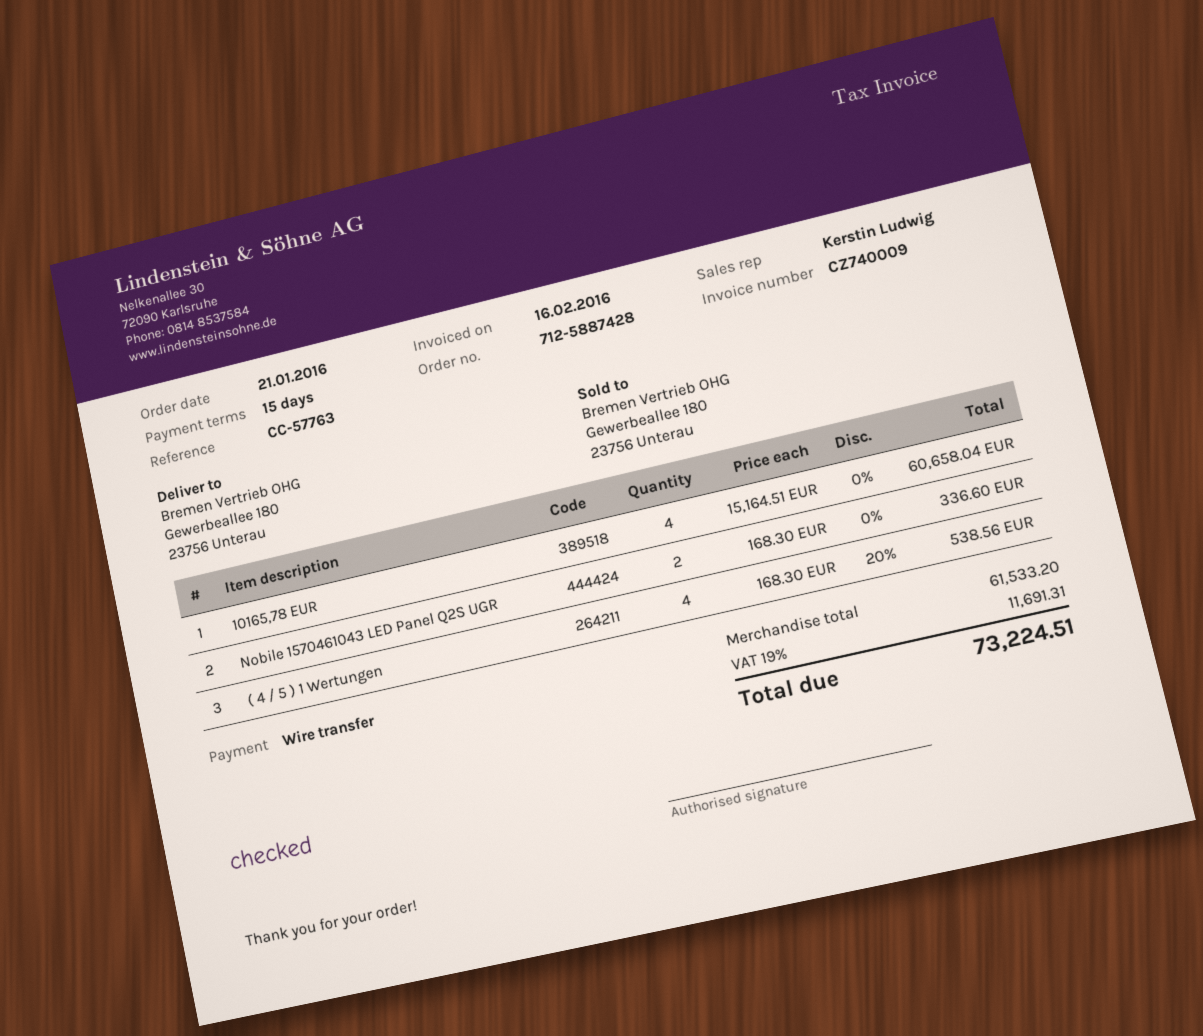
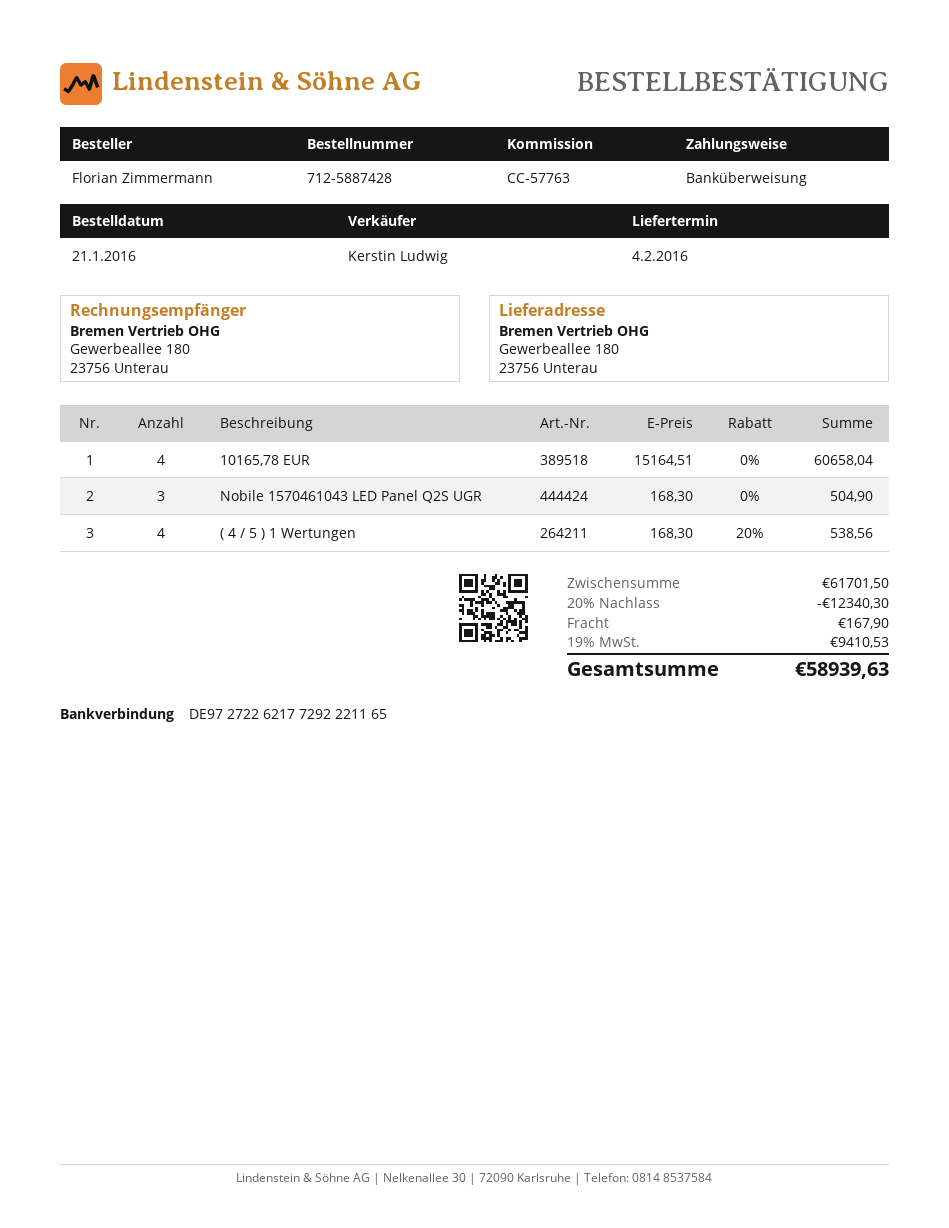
Nobile 1570461043 LED Panel Q2S UGR: 2 x 168.30 = 336.60 -> 3 x 168.30 = 504.90
subtotal: 61533.20 -> 61701.50
discount: none -> 20% = 12340.30
shipping: none -> 167.90
tax: 19% = 11691.31 -> 19% = 9410.53
total: 73224.51 -> 58939.63

